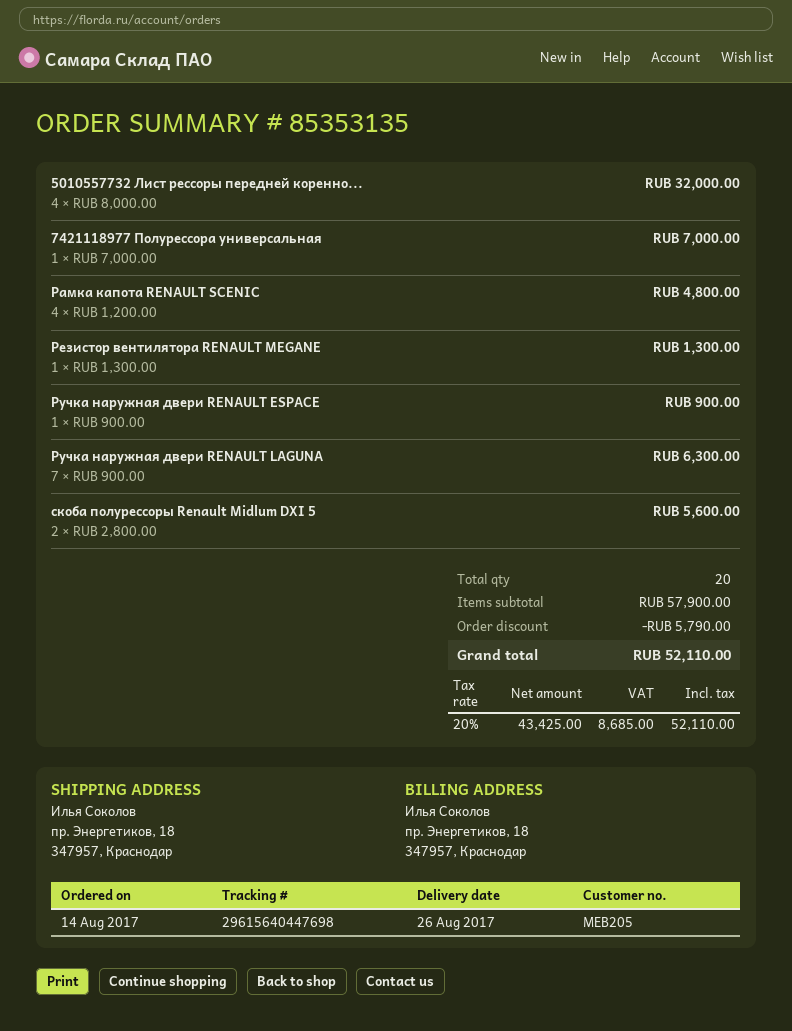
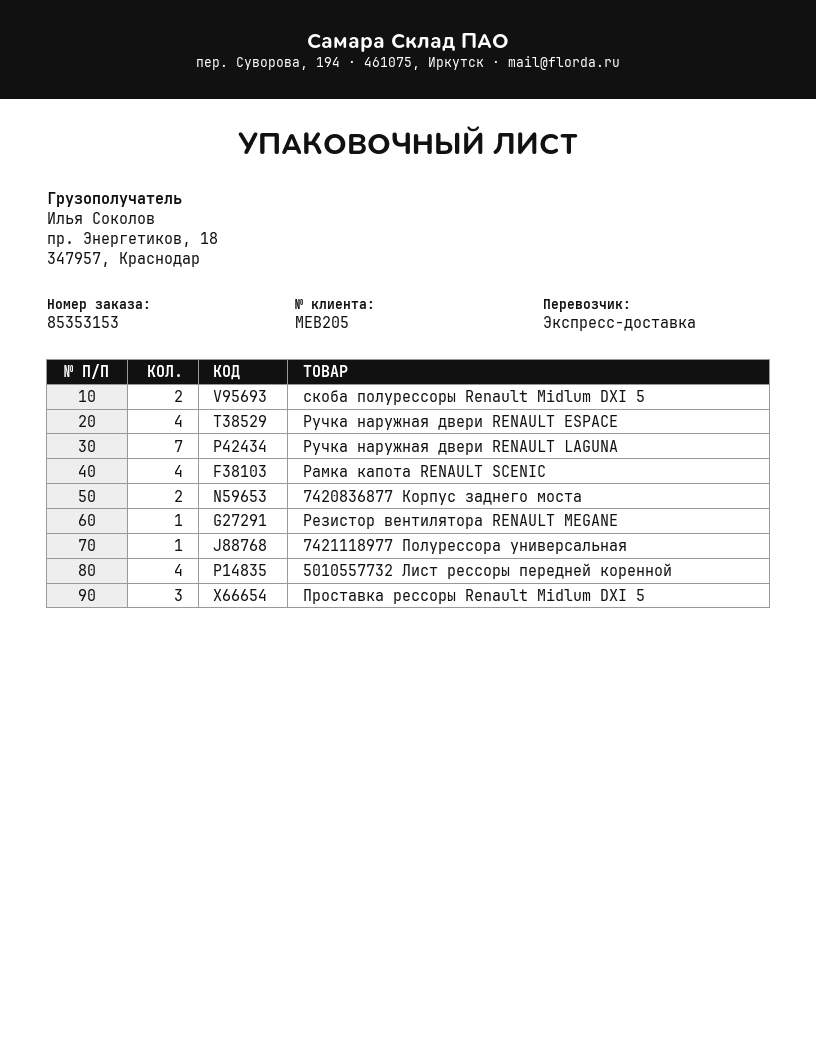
order number: 85353135 -> 85353153
Ручка нaружная двери RENAULT ESPACE: 1 -> 4
7420836877 Корпус заднего моста: none -> 2
Проставка рессоры Renault Midlum DXI 5: none -> 3

